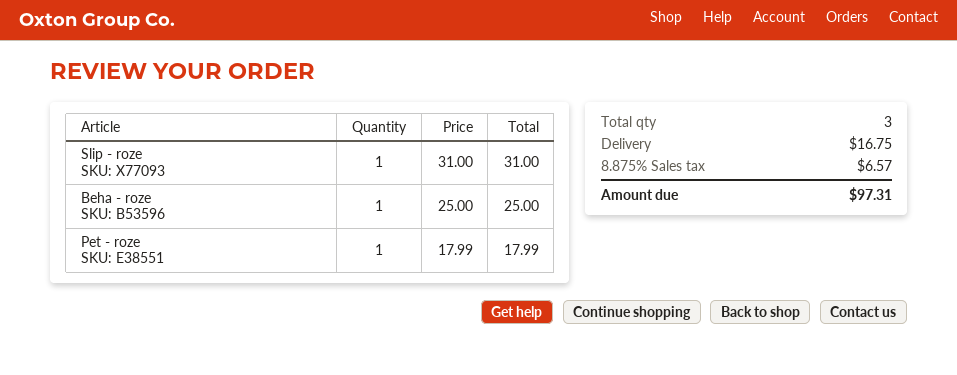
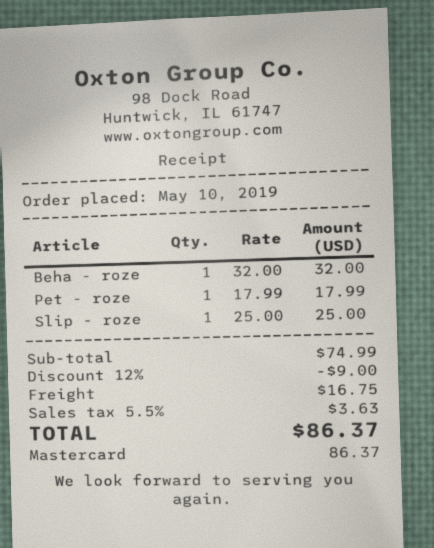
Slip - roze: 1 x 31.00 = 31.00 -> 1 x 25.00 = 25.00
Beha - roze: 1 x 25.00 = 25.00 -> 1 x 32.00 = 32.00
discount: none -> 12% = 9.00
tax: 8.875% = 6.57 -> 5.5% = 3.63
total: 97.31 -> 86.37

